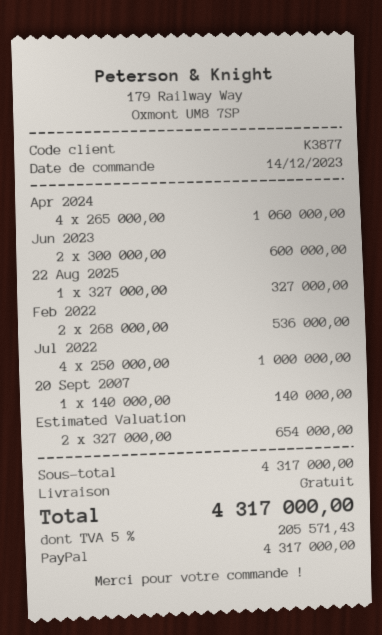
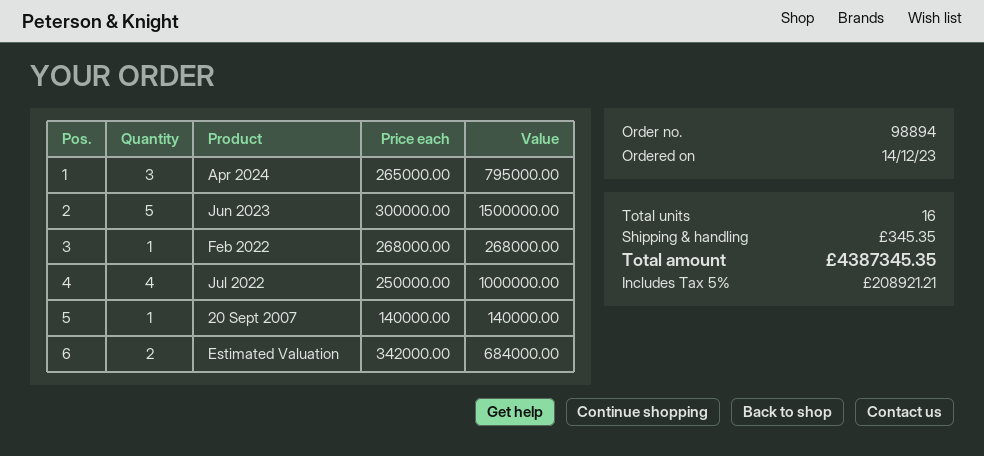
Apr 2024: 4 x 265000.00 = 1060000.00 -> 3 x 265000.00 = 795000.00
Jun 2023: 2 x 300000.00 = 600000.00 -> 5 x 300000.00 = 1500000.00
22 Aug 2025: 1 x 327000.00 = 327000.00 -> none
Feb 2022: 2 x 268000.00 = 536000.00 -> 1 x 268000.00 = 268000.00
Estimated Valuation: 2 x 327000.00 = 654000.00 -> 2 x 342000.00 = 684000.00
shipping: 0.00 -> 345.35
tax: 5% = 205571.43 -> 5% = 208921.21
total: 4317000.00 -> 4387345.35

